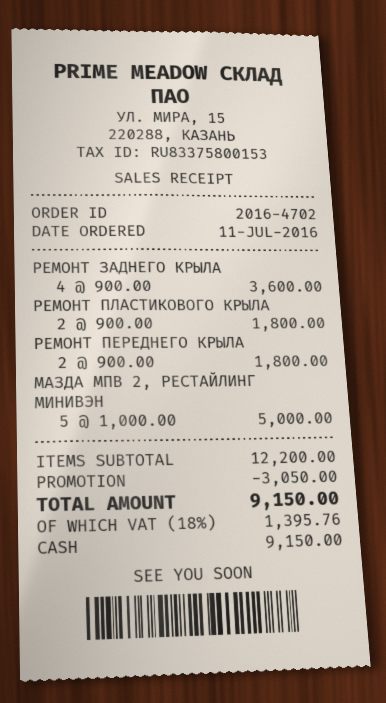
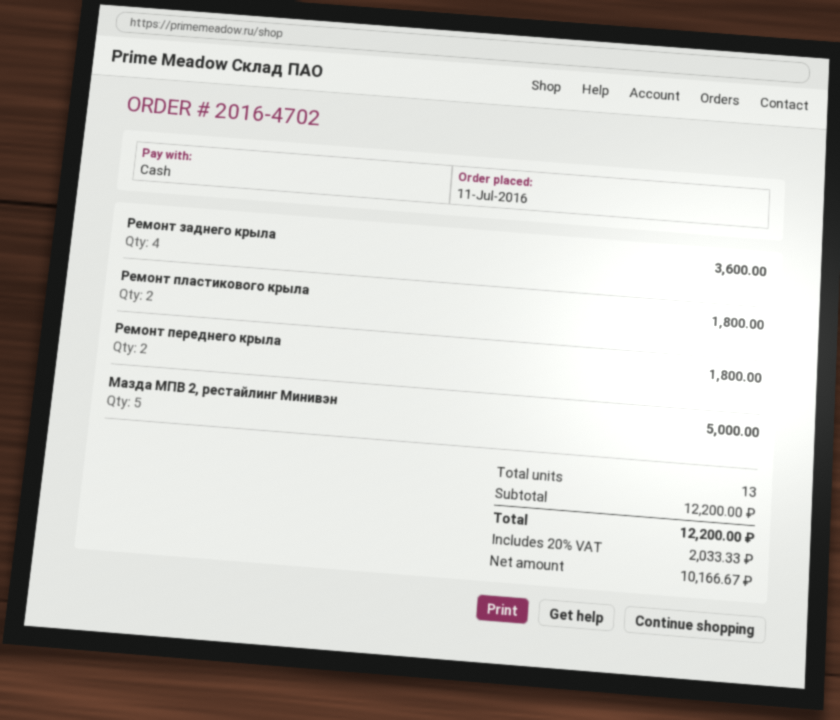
discount: 3050.00 -> none
tax: 18% = 1395.76 -> 20% = 2033.33
total: 9150.00 -> 12200.00

